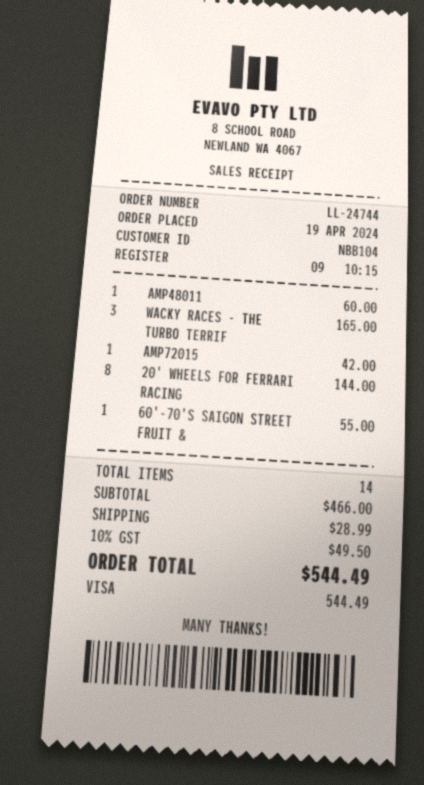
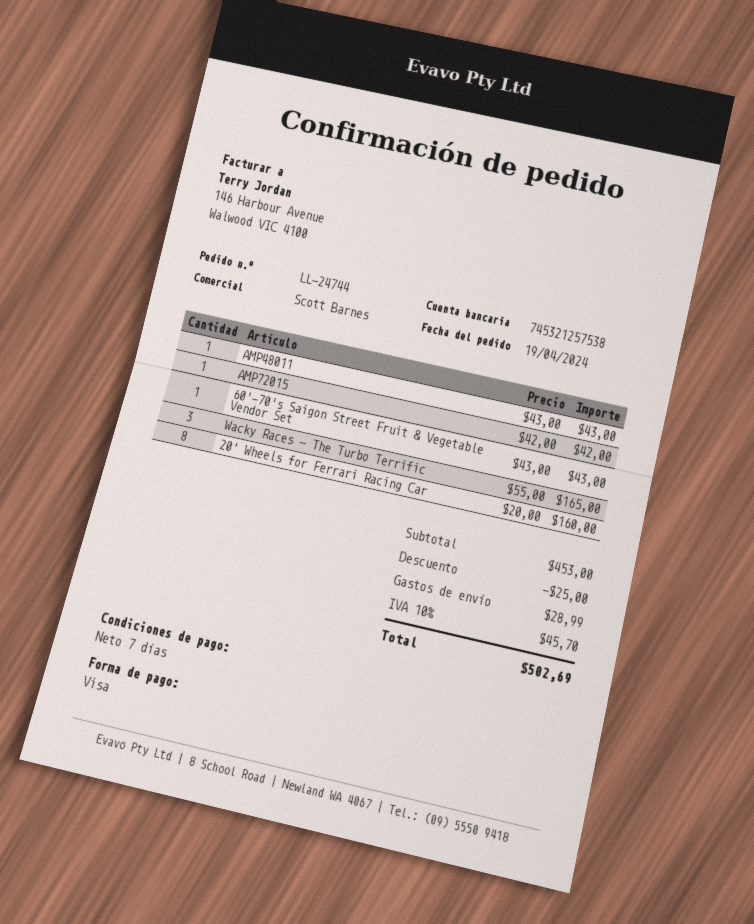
AMP48011: 1 for 60.00 -> 1 for 43.00
20' WHEELS FOR FERRARI RACING: 8 for 144.00 -> 8 for 160.00
60'-70'S SAIGON STREET FRUIT &: 1 for 55.00 -> 1 for 43.00
subtotal: 466.00 -> 453.00
discount: none -> 25.00
tax: 10% = 49.50 -> 10% = 45.70
total: 544.49 -> 502.69

